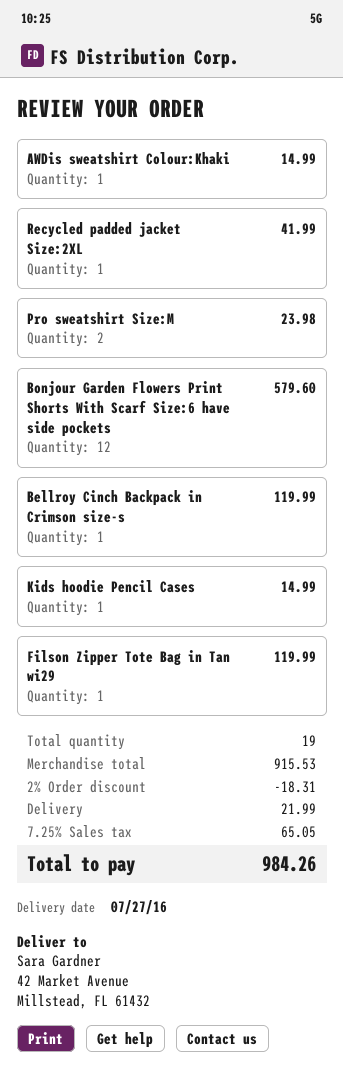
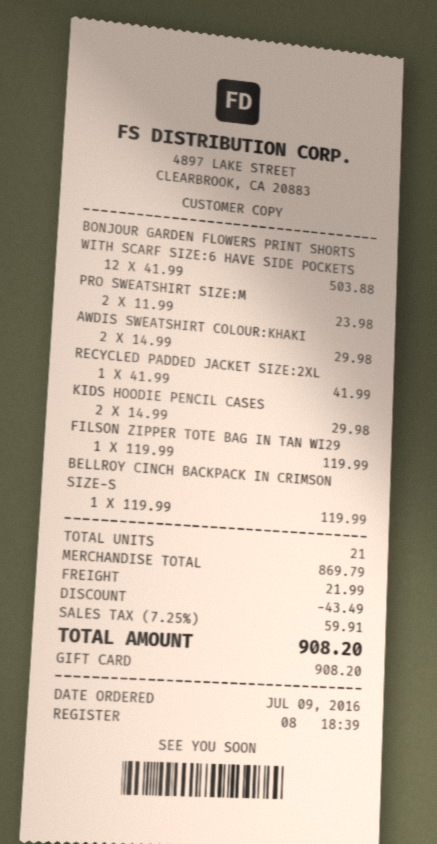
AWDis sweatshirt Colour:Khaki: 1 for 14.99 -> 2 for 29.98
Bonjour Garden Flowers Print Shorts With Scarf Size:6 have side pockets: 12 for 579.60 -> 12 for 503.88
Kids hoodie Pencil Cases: 1 for 14.99 -> 2 for 29.98
total quantity: 19 -> 21
subtotal: 915.53 -> 869.79
discount: 18.31 -> 43.49
tax: 7.25% = 65.05 -> 7.25% = 59.91
total: 984.26 -> 908.20

